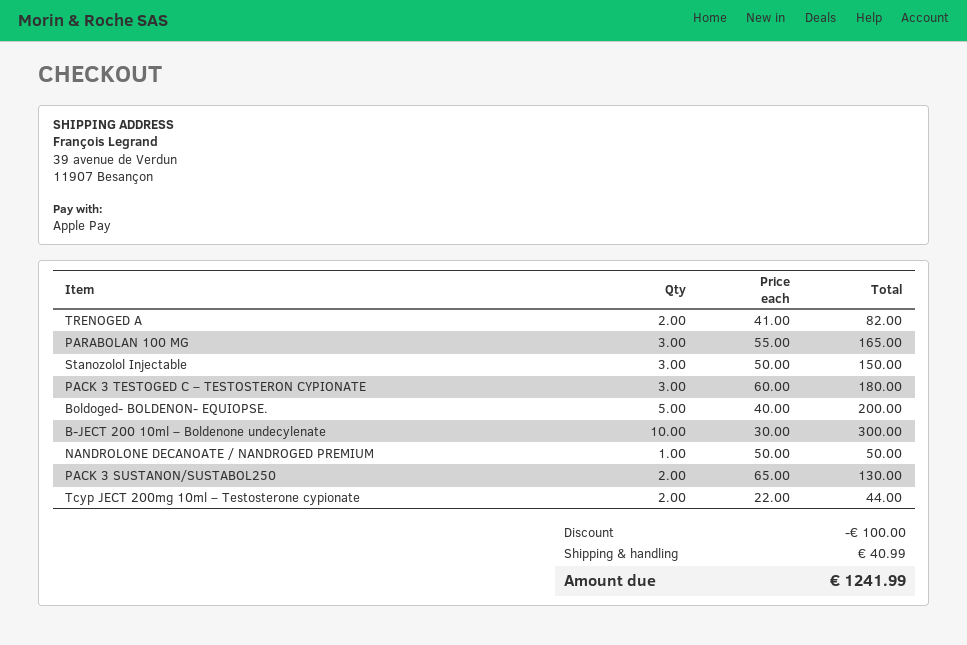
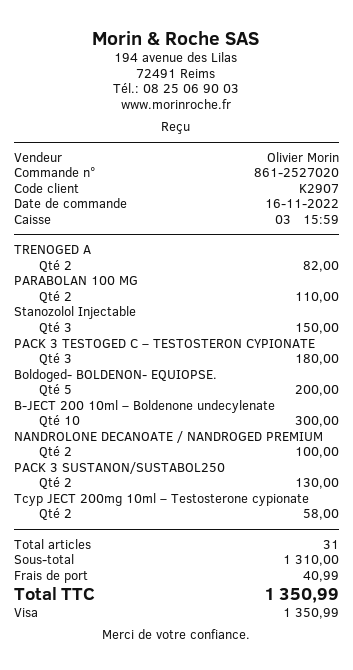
payment method: Apple Pay -> Visa
PARABOLAN 100 MG: 3 for 165.00 -> 2 for 110.00
NANDROLONE DECANOATE / NANDROGED PREMIUM: 1 for 50.00 -> 2 for 100.00
Tcyp JECT 200mg 10ml – Testosterone cypionate: 2 for 44.00 -> 2 for 58.00
discount: 100.00 -> none
total: 1241.99 -> 1350.99

